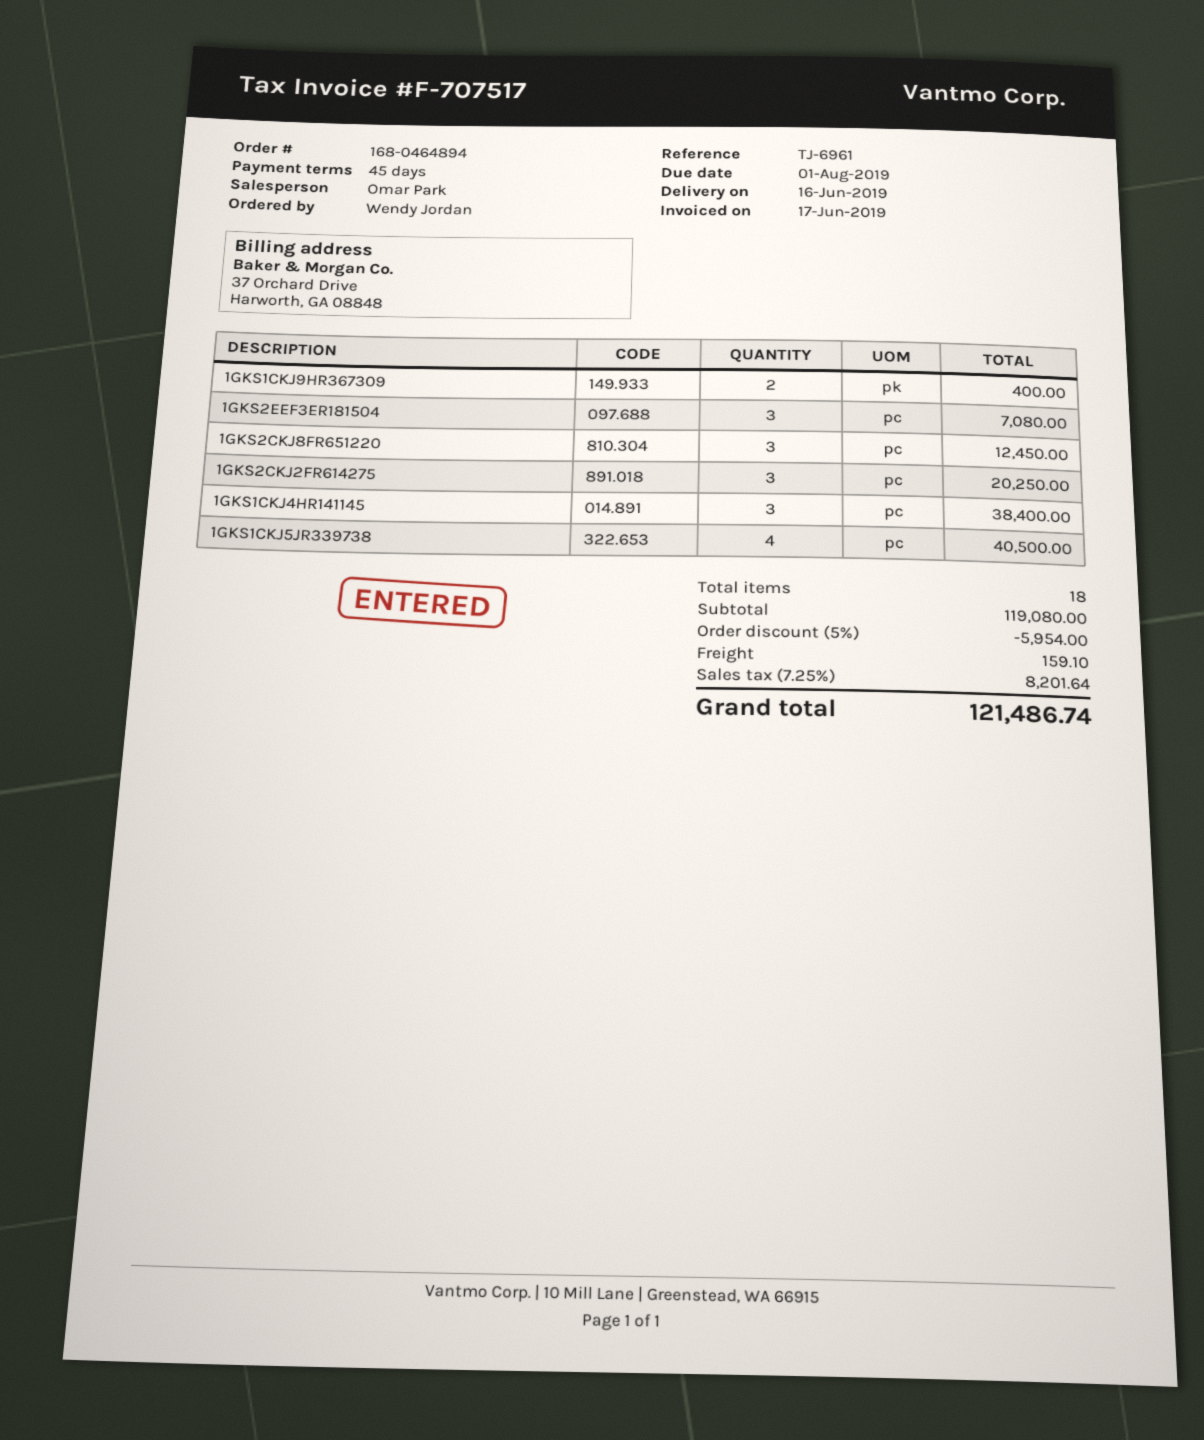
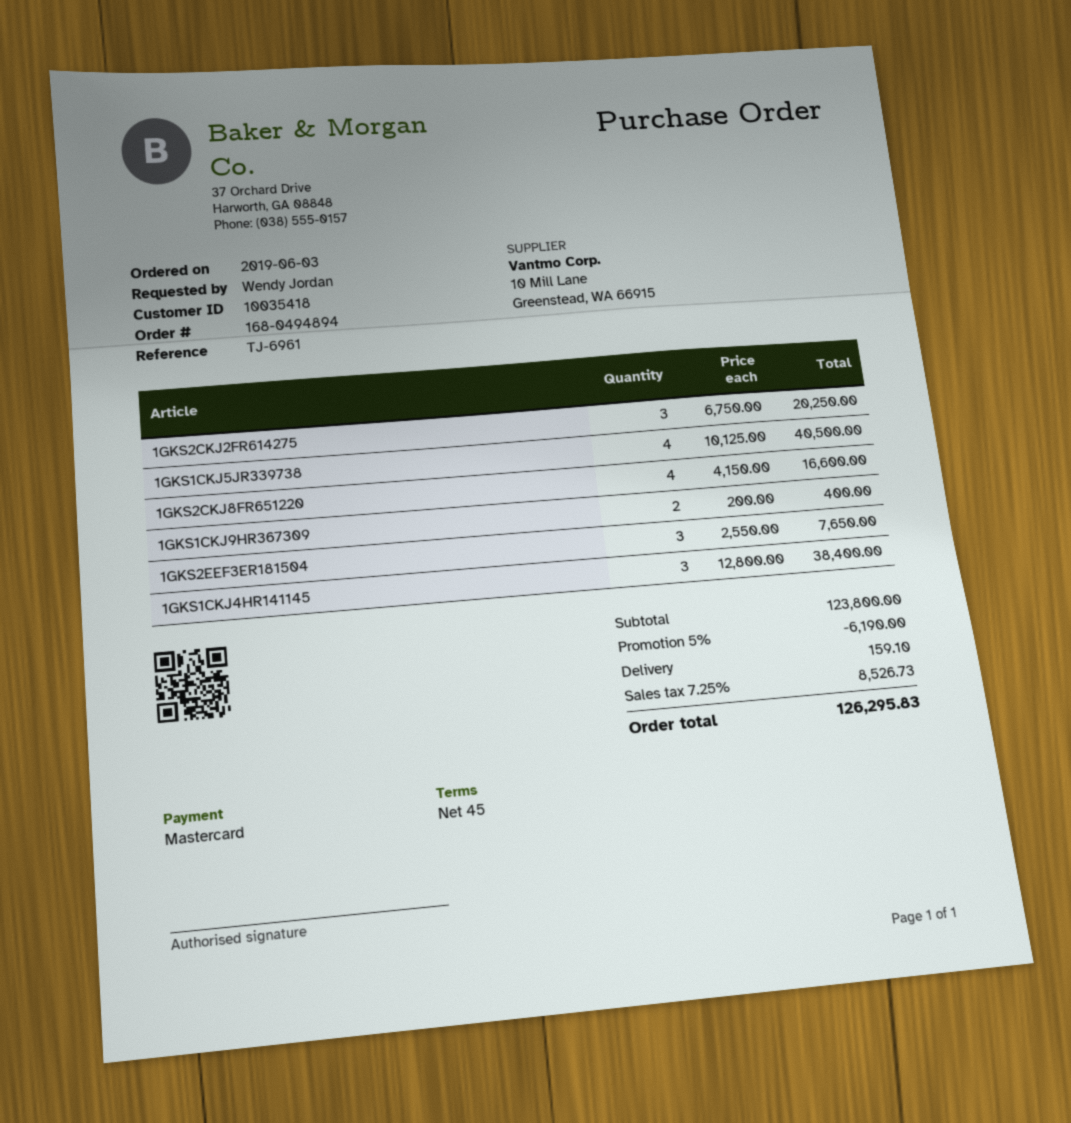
order number: 168-0464894 -> 168-0494894
1GKS2EEF3ER181504: 3 for 7080.00 -> 3 for 7650.00
1GKS2CKJ8FR651220: 3 for 12450.00 -> 4 for 16600.00
subtotal: 119080.00 -> 123800.00
discount: 5% = 5954.00 -> 5% = 6190.00
tax: 7.25% = 8201.64 -> 7.25% = 8526.73
total: 121486.74 -> 126295.83

